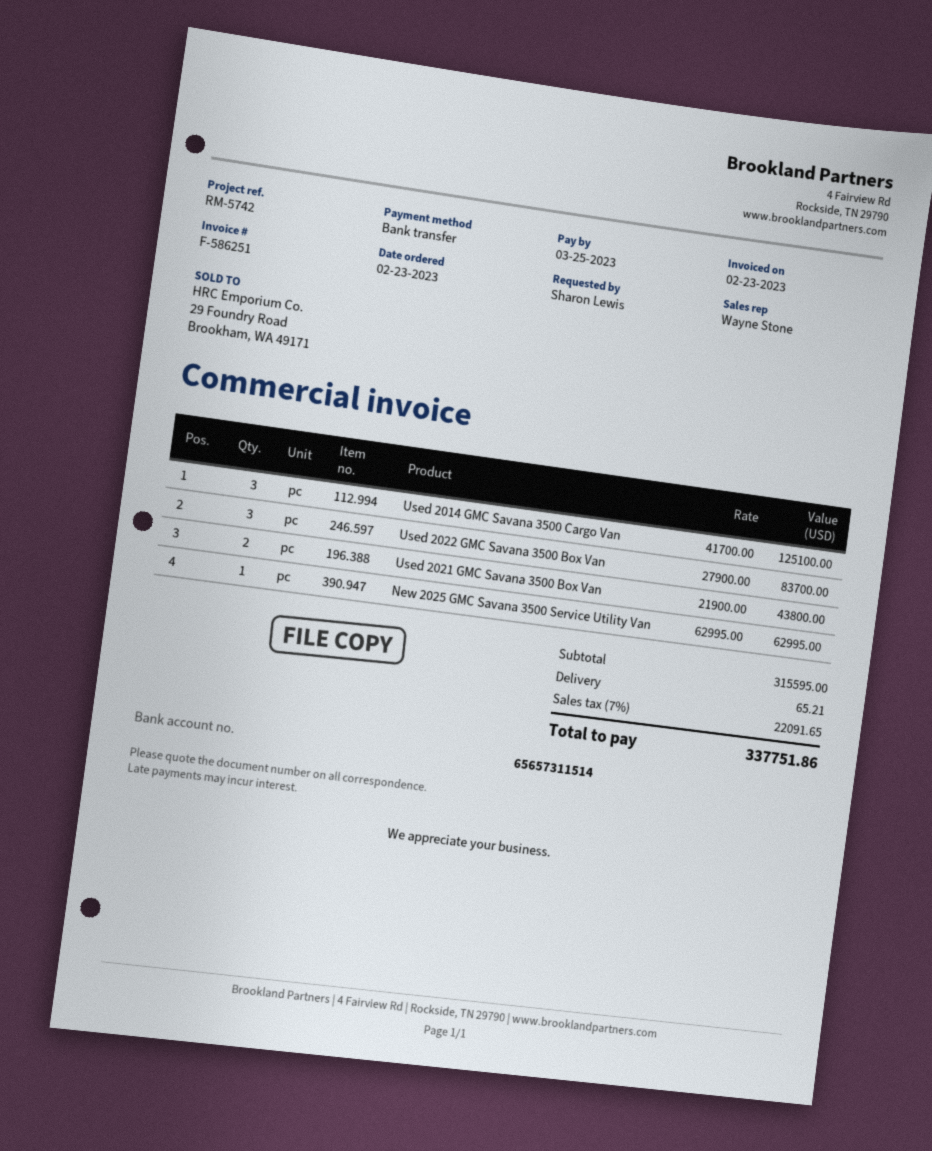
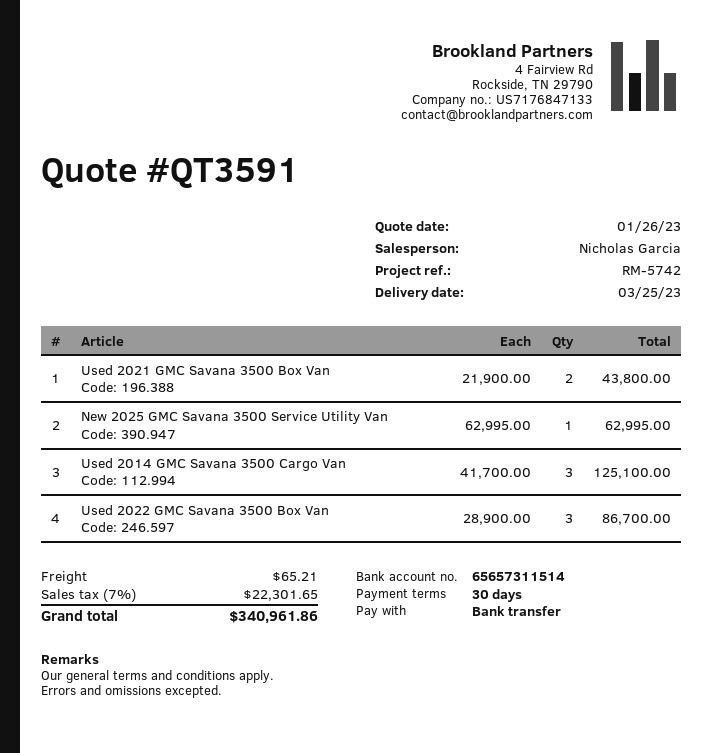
sales rep: Wayne Stone -> Nicholas Garcia
Used 2022 GMC Savana 3500 Box Van: 3 x 27900.00 = 83700.00 -> 3 x 28900.00 = 86700.00
tax: 7% = 22091.65 -> 7% = 22301.65
total: 337751.86 -> 340961.86

